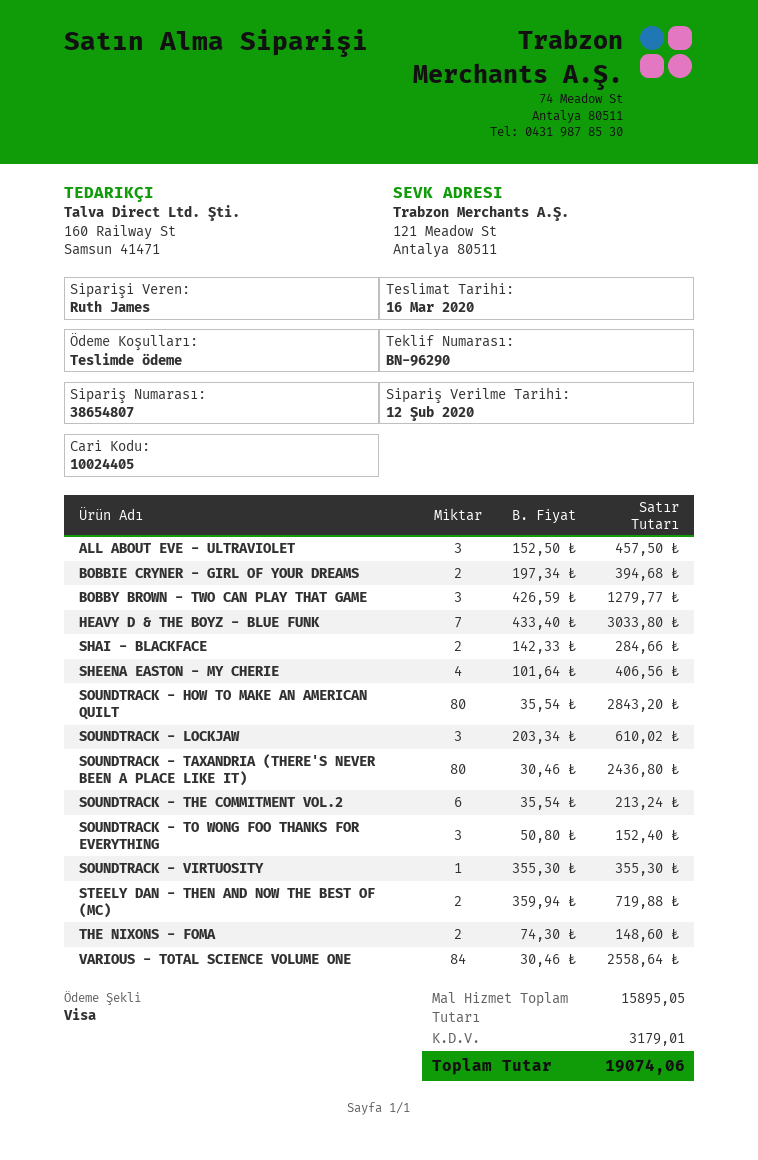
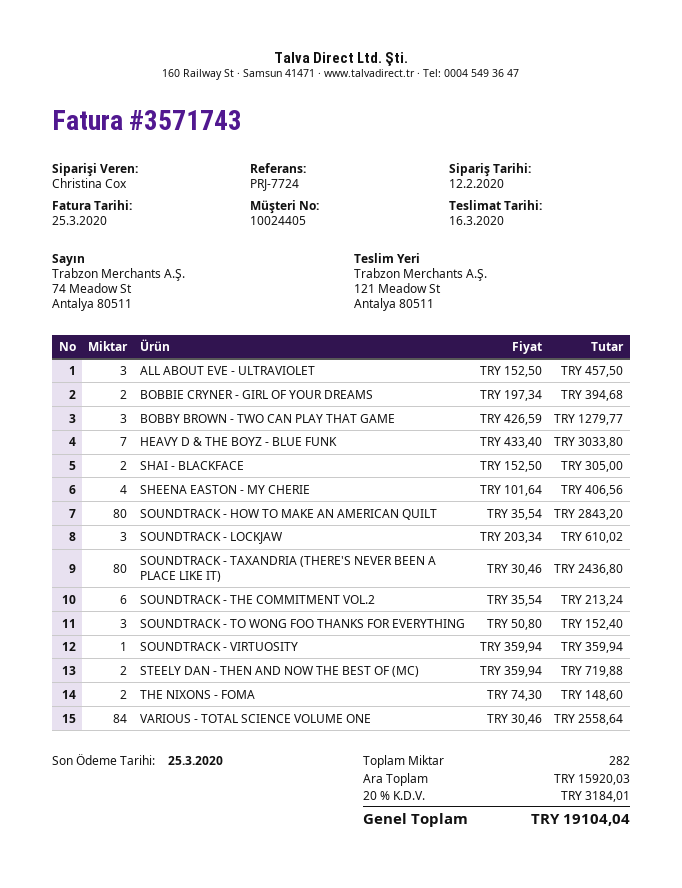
ordered by: Ruth James -> Christina Cox
SHAI - BLACKFACE: 2 x 142.33 = 284.66 -> 2 x 152.50 = 305.00
SOUNDTRACK - VIRTUOSITY: 1 x 355.30 = 355.30 -> 1 x 359.94 = 359.94
subtotal: 15895.05 -> 15920.03
tax: 3179.01 -> 3184.01
total: 19074.06 -> 19104.04

